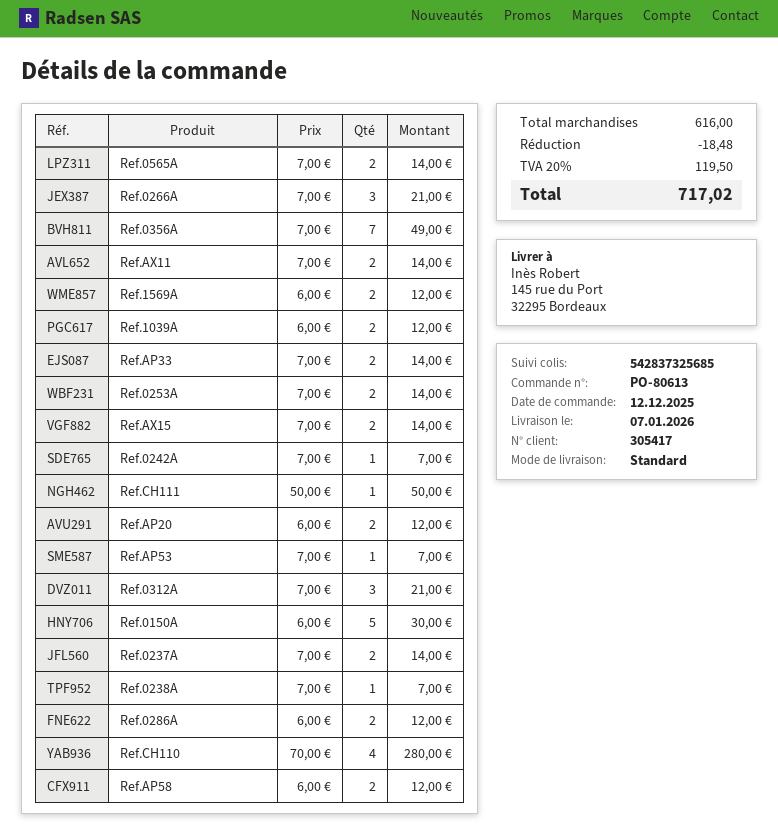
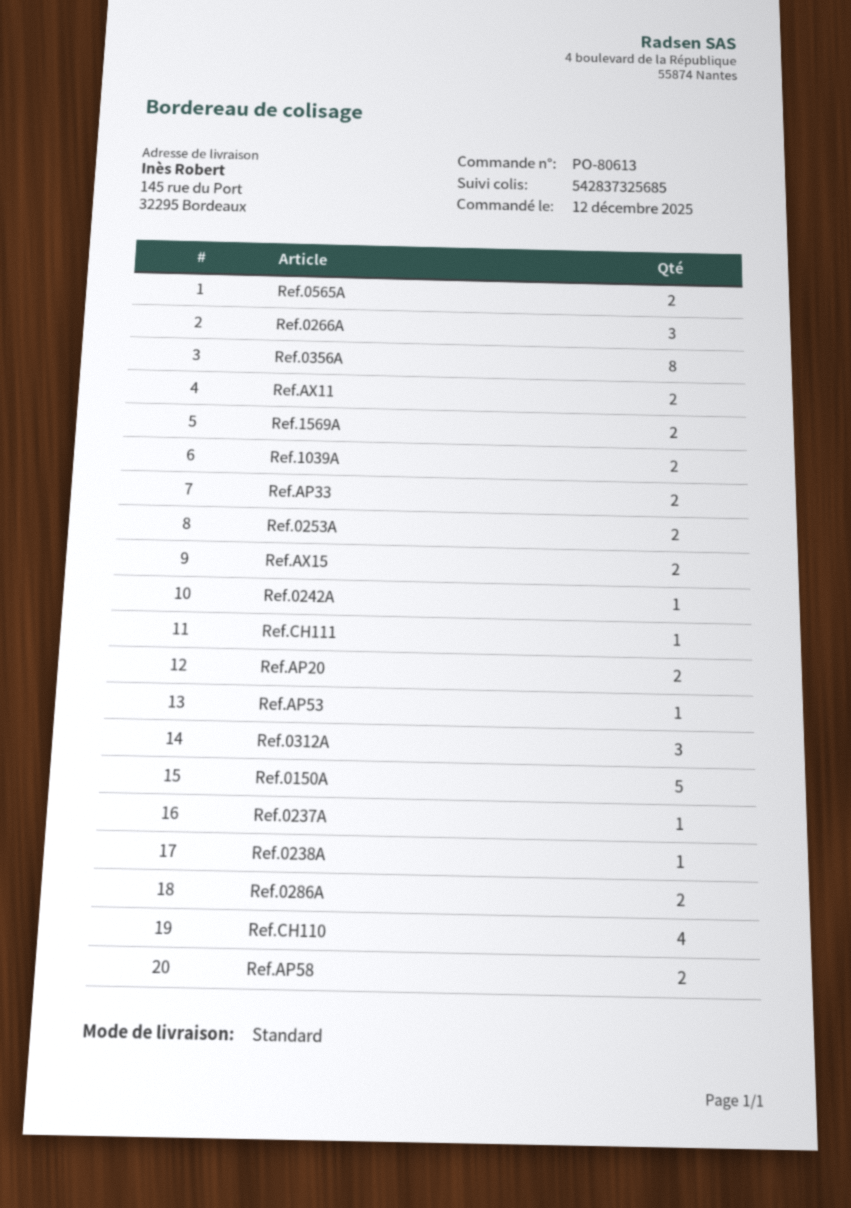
Ref.0356A: 7 -> 8
Ref.0237A: 2 -> 1

